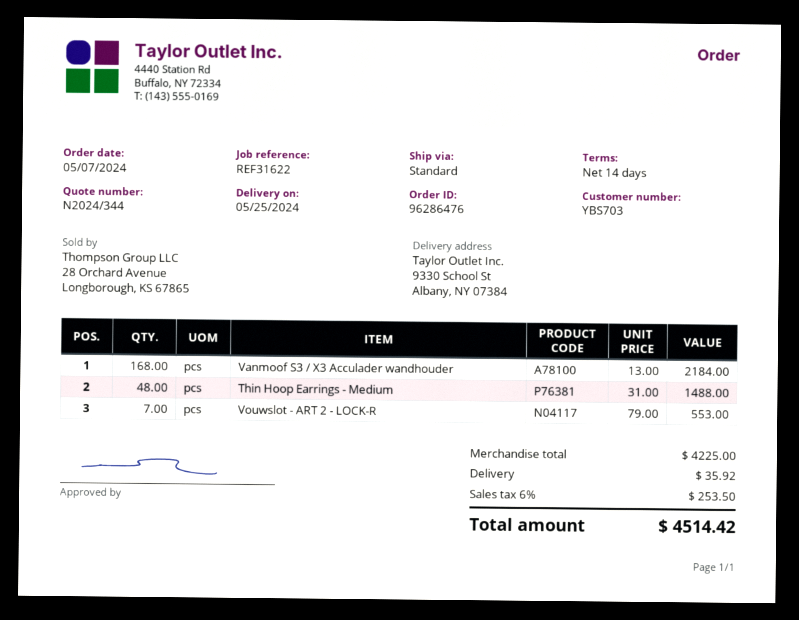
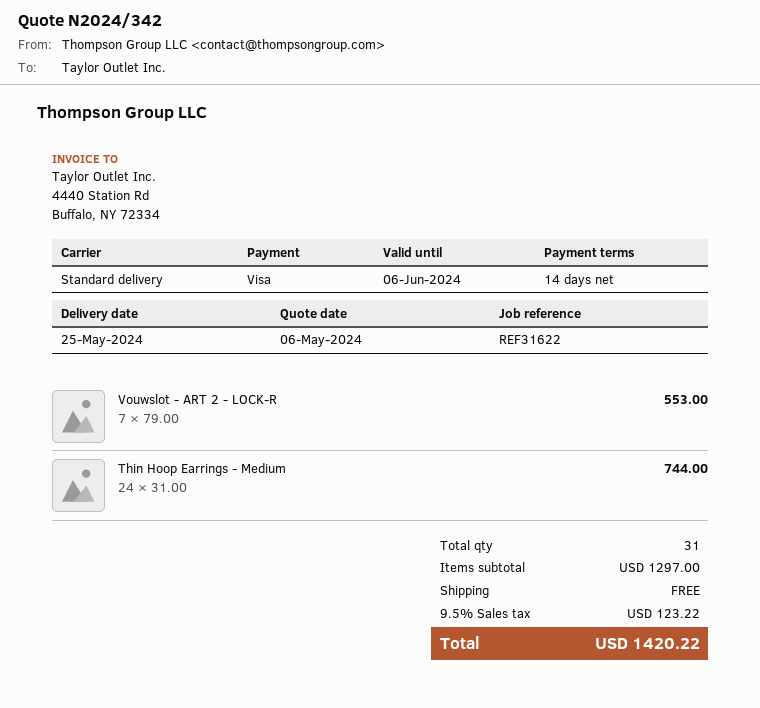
quote number: N2024/344 -> N2024/342
Vanmoof S3 / X3 Acculader wandhouder: 168 x 13.00 = 2184.00 -> none
Thin Hoop Earrings - Medium: 48 x 31.00 = 1488.00 -> 24 x 31.00 = 744.00
subtotal: 4225.00 -> 1297.00
shipping: 35.92 -> 0.00
tax: 6% = 253.50 -> 9.5% = 123.22
total: 4514.42 -> 1420.22

